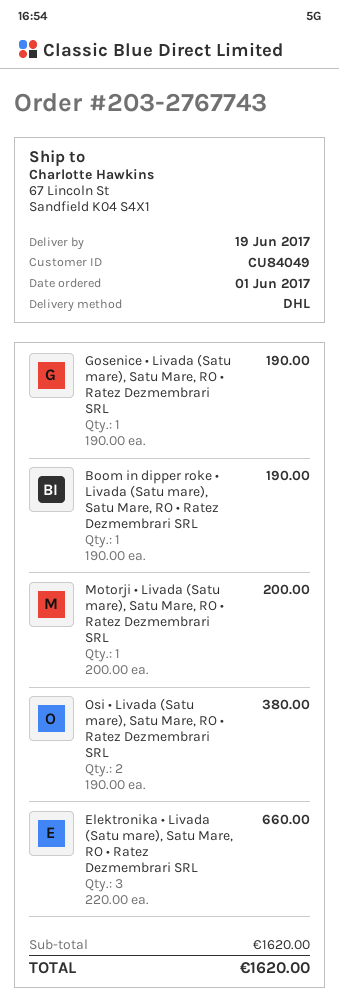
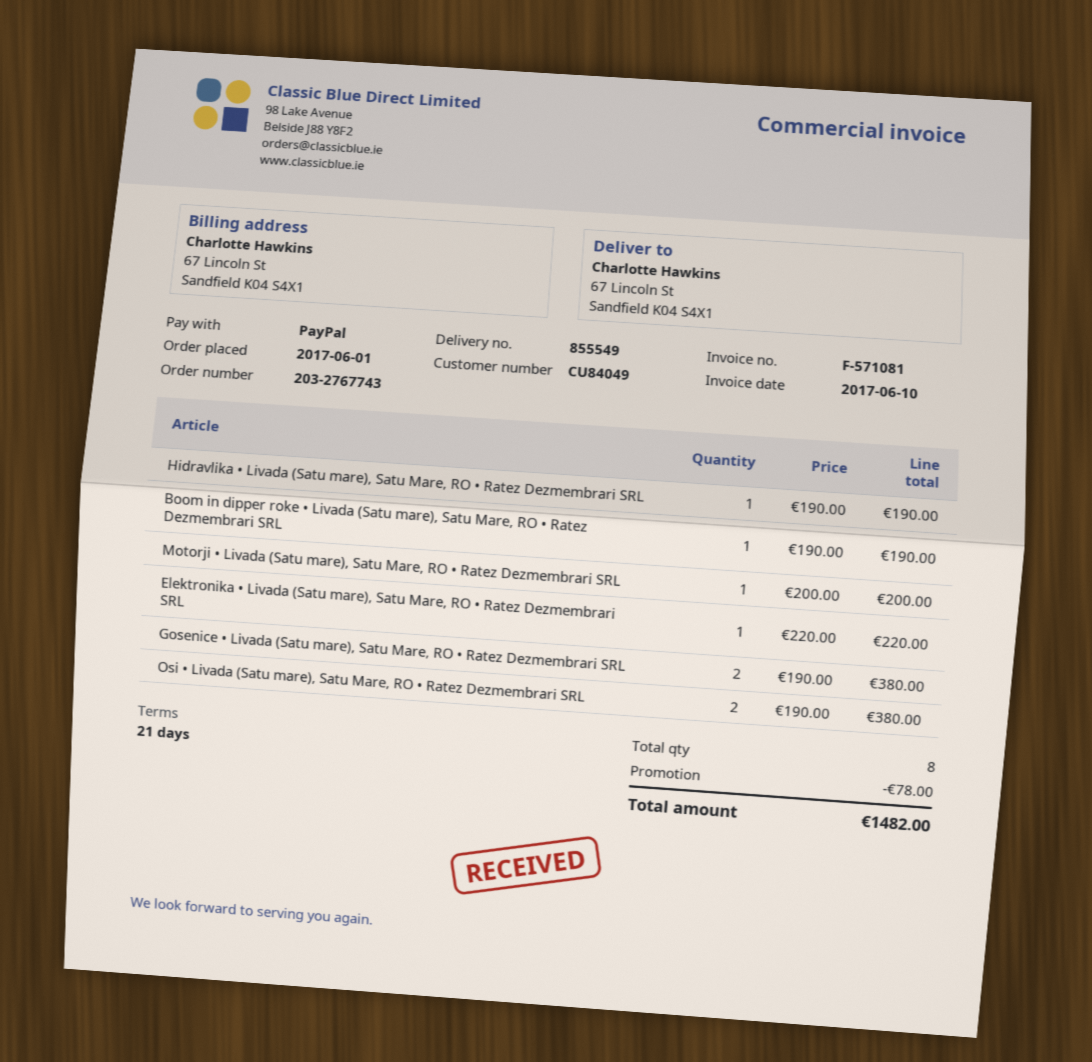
Gosenice • Livada (Satu mare), Satu Mare, RO • Ratez Dezmembrari SRL: 1 x 190.00 = 190.00 -> 2 x 190.00 = 380.00
Elektronika • Livada (Satu mare), Satu Mare, RO • Ratez Dezmembrari SRL: 3 x 220.00 = 660.00 -> 1 x 220.00 = 220.00
Hidravlika • Livada (Satu mare), Satu Mare, RO • Ratez Dezmembrari SRL: none -> 1 x 190.00 = 190.00
discount: none -> 78.00
total: 1620.00 -> 1482.00

